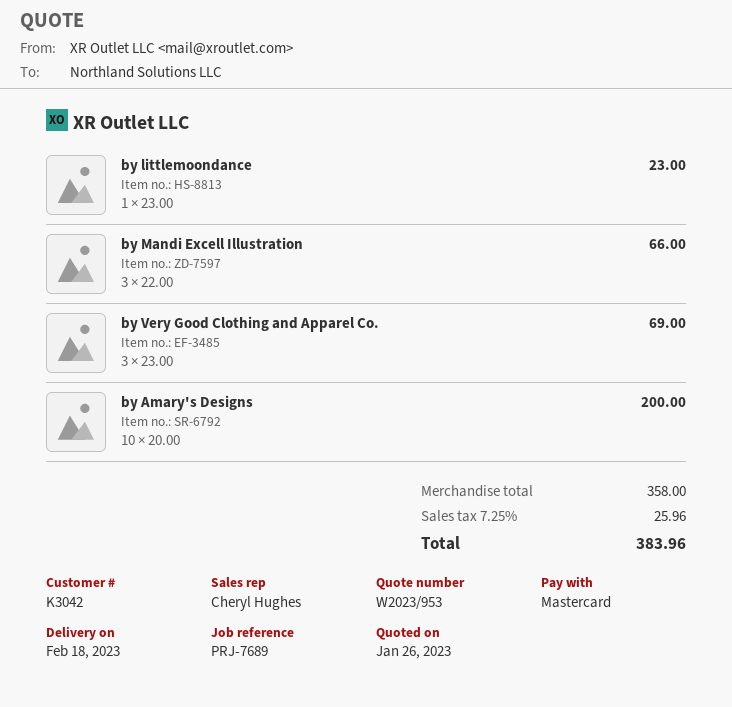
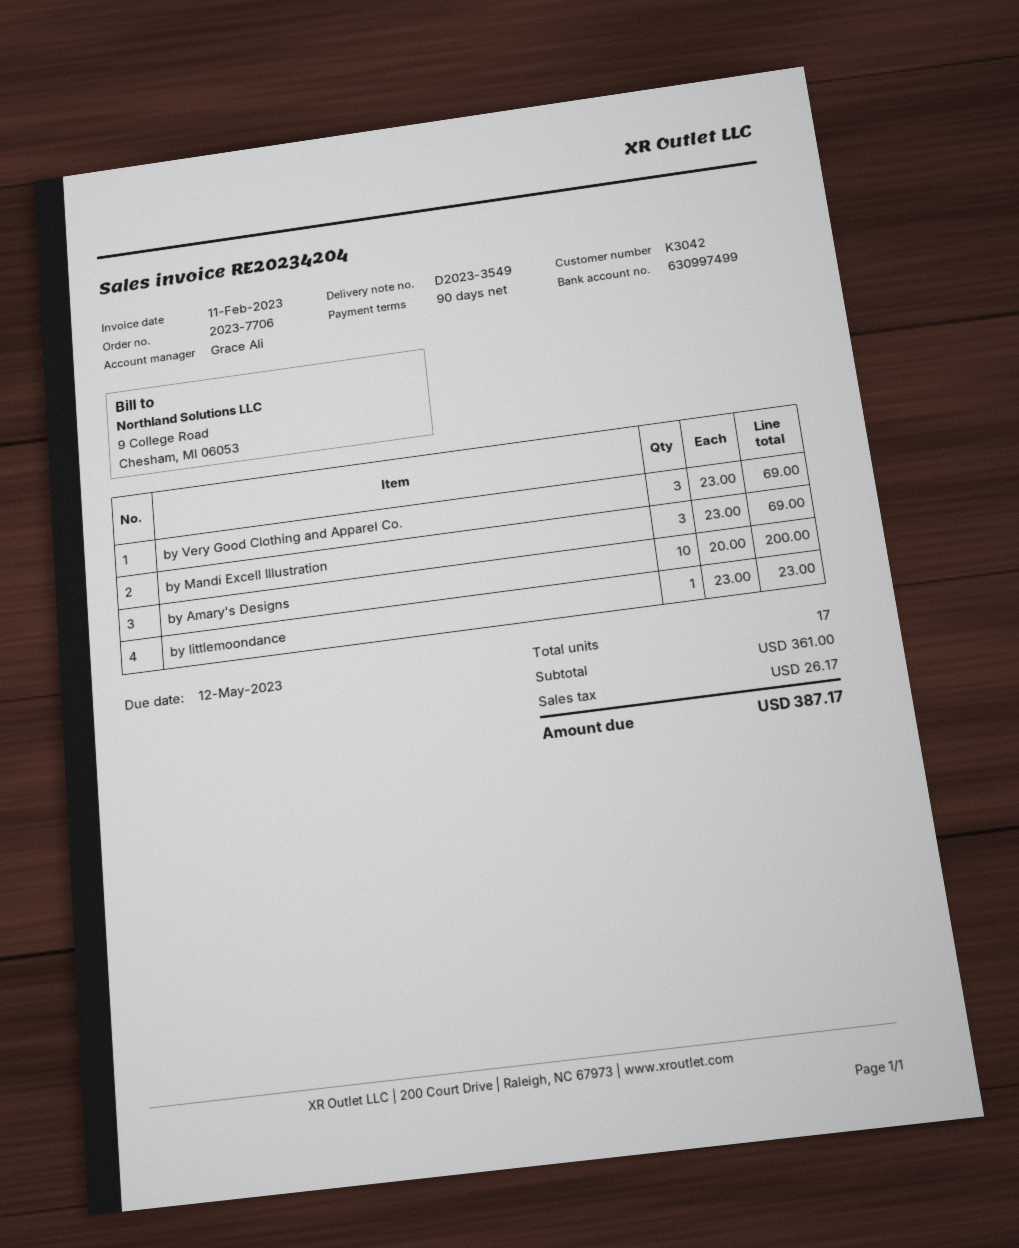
sales rep: Cheryl Hughes -> Grace Ali
by Mandi Excell Illustration: 3 x 22.00 = 66.00 -> 3 x 23.00 = 69.00
subtotal: 358.00 -> 361.00
tax: 25.96 -> 26.17
total: 383.96 -> 387.17

